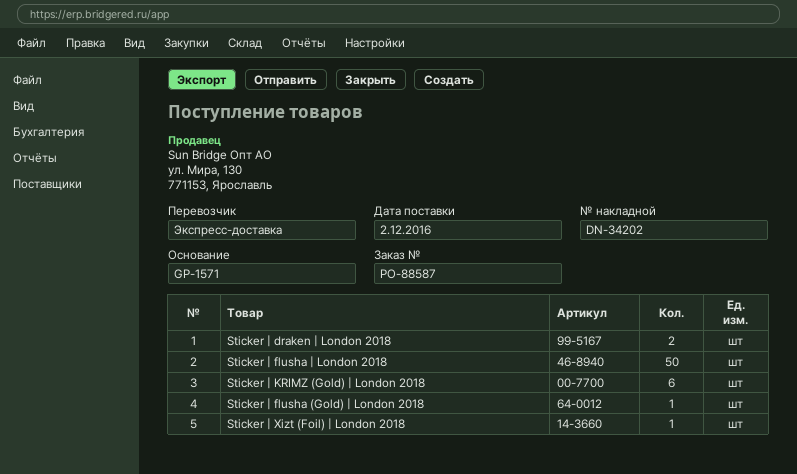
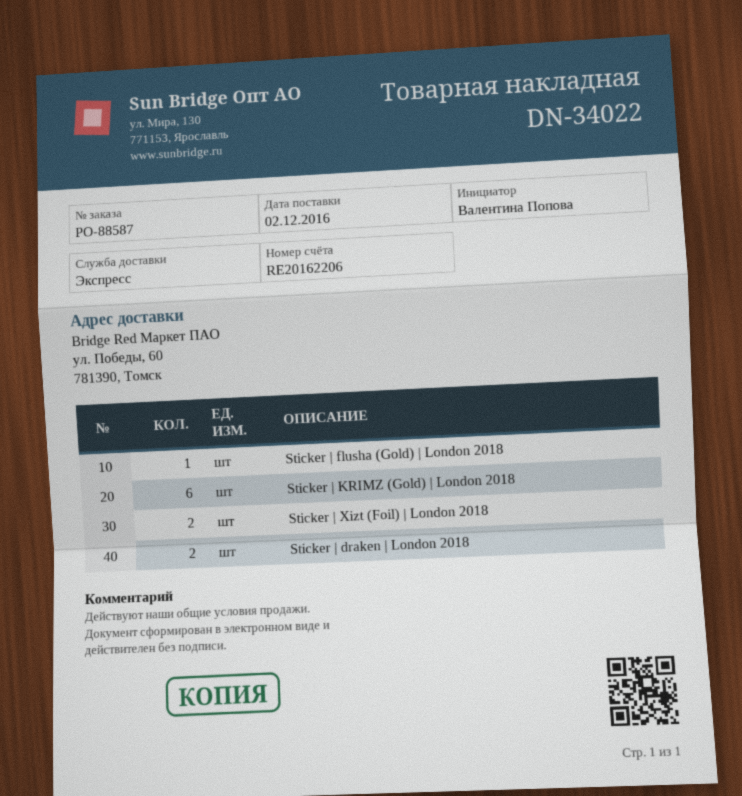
delivery note number: DN-34202 -> DN-34022
Sticker | flusha | London 2018: 50 -> none
Sticker | Xizt (Foil) | London 2018: 1 -> 2

